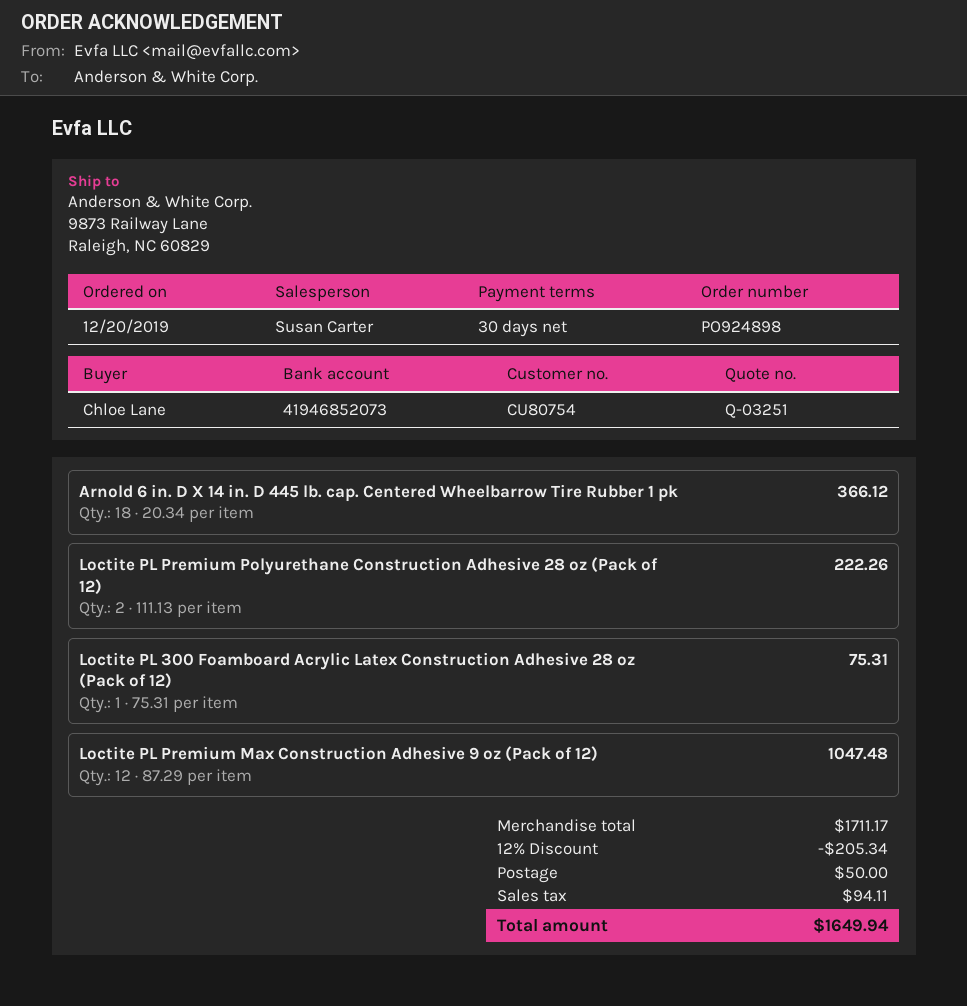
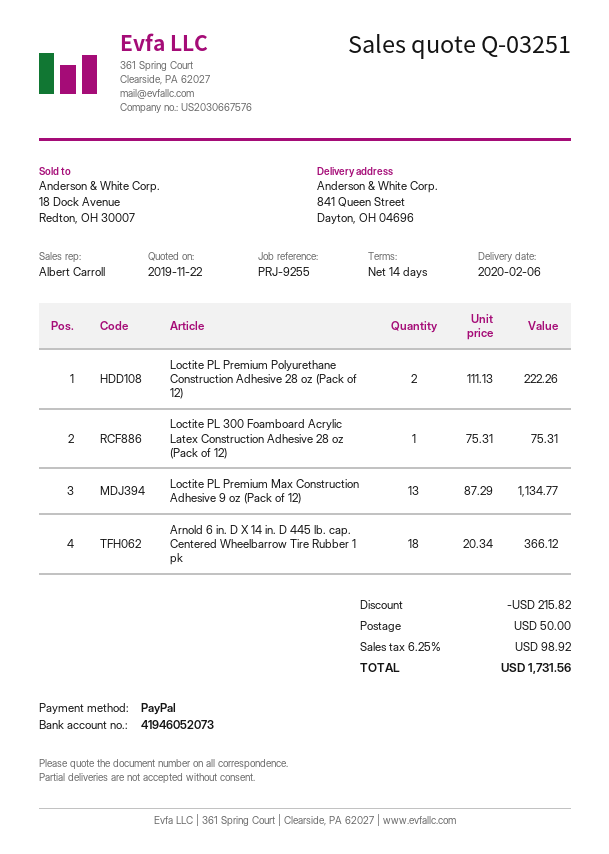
payment terms: 30 days -> 14 days
sales rep: Susan Carter -> Albert Carroll
bank account: 41946852073 -> 41946052073
ship to: 9873 Railway Lane, Raleigh, NC 60829 -> 841 Queen Street, Dayton, OH 04696
Loctite PL Premium Max Construction Adhesive 9 oz (Pack of 12): 12 x 87.29 = 1047.48 -> 13 x 87.29 = 1134.77
discount: 205.34 -> 215.82
tax: 94.11 -> 98.92
total: 1649.94 -> 1731.56

